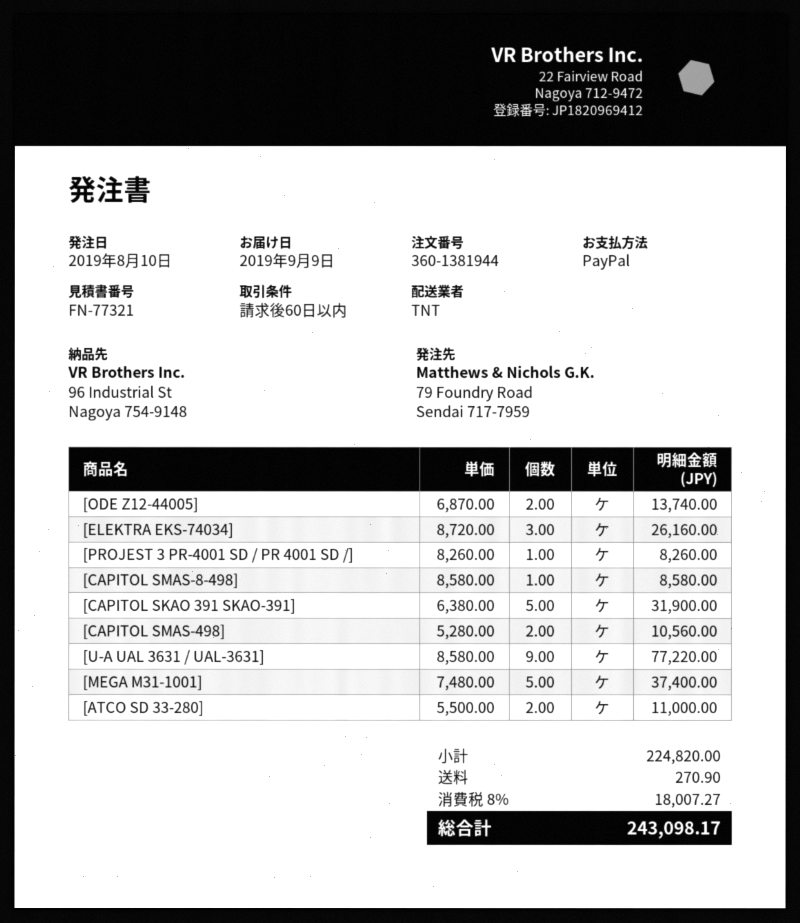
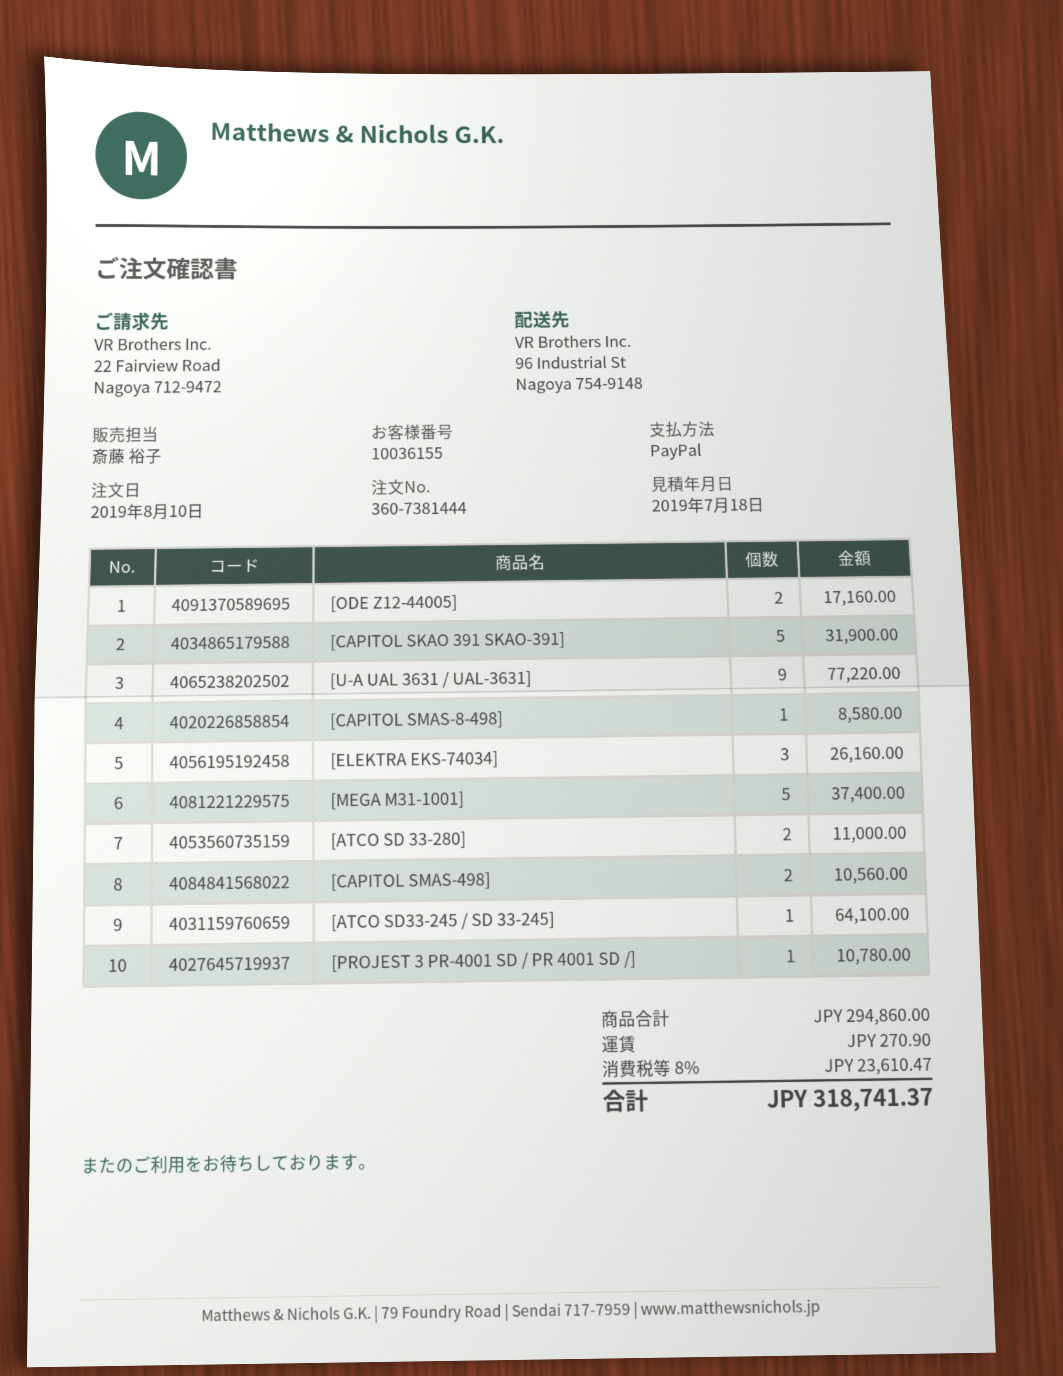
order number: 360-1381944 -> 360-7381444
[ODE Z12-44005]: 2 for 13740.00 -> 2 for 17160.00
[PROJEST 3 PR-4001 SD / PR 4001 SD /]: 1 for 8260.00 -> 1 for 10780.00
[ATCO SD33-245 / SD 33-245]: none -> 1 for 64100.00
subtotal: 224820.00 -> 294860.00
tax: 8% = 18007.27 -> 8% = 23610.47
total: 243098.17 -> 318741.37

